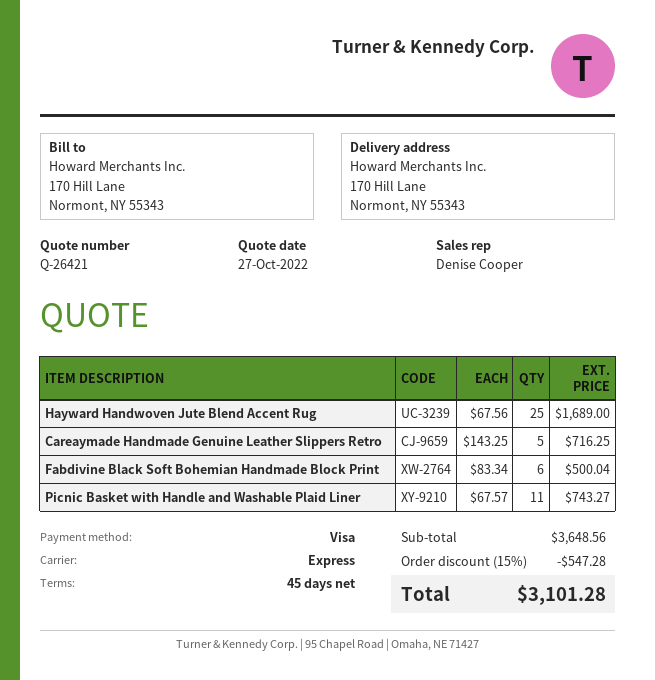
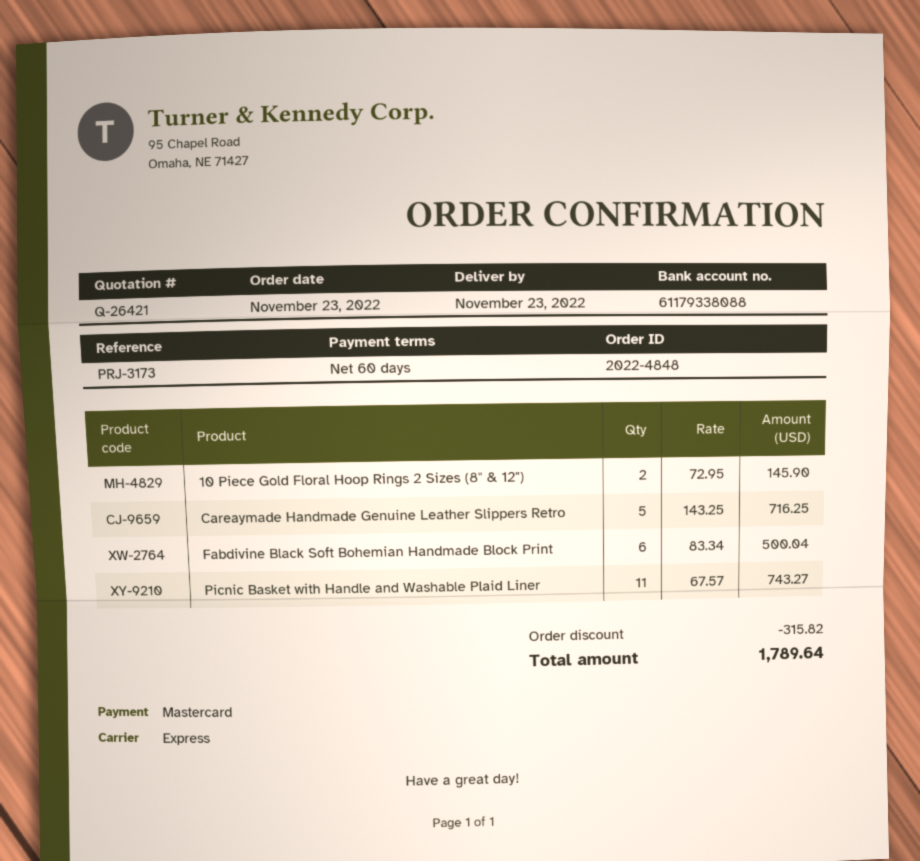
payment terms: 45 days -> 60 days
payment method: Visa -> Mastercard
Hayward Handwoven Jute Blend Accent Rug: 25 x 67.56 = 1689.00 -> none
10 Piece Gold Floral Hoop Rings 2 Sizes (8" & 12"): none -> 2 x 72.95 = 145.90
discount: 547.28 -> 315.82
total: 3101.28 -> 1789.64

